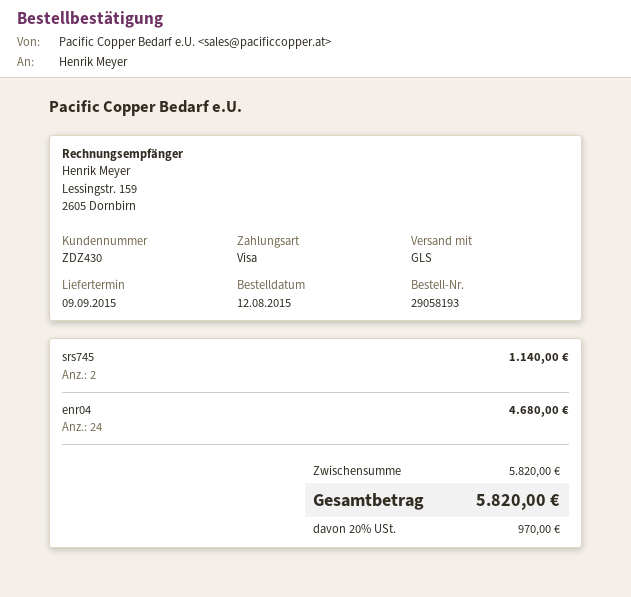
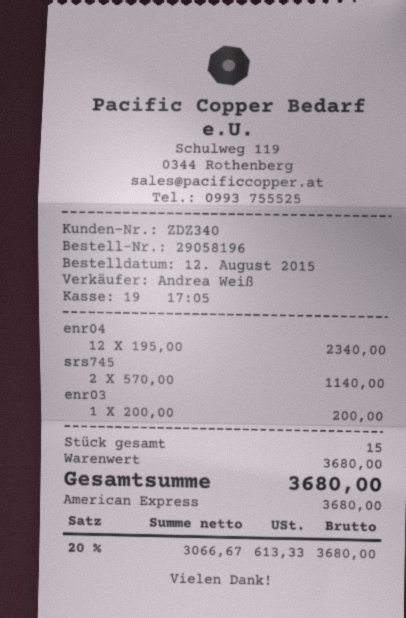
order number: 29058193 -> 29058196
customer number: ZDZ430 -> ZDZ340
payment method: Visa -> American Express
enr04: 24 for 4680.00 -> 12 for 2340.00
enr03: none -> 1 for 200.00
subtotal: 5820.00 -> 3680.00
tax: 20% = 970.00 -> 20% = 613.33
total: 5820.00 -> 3680.00

